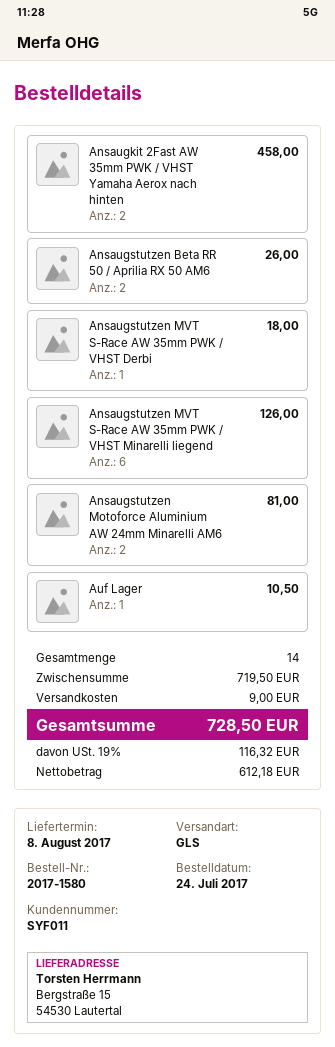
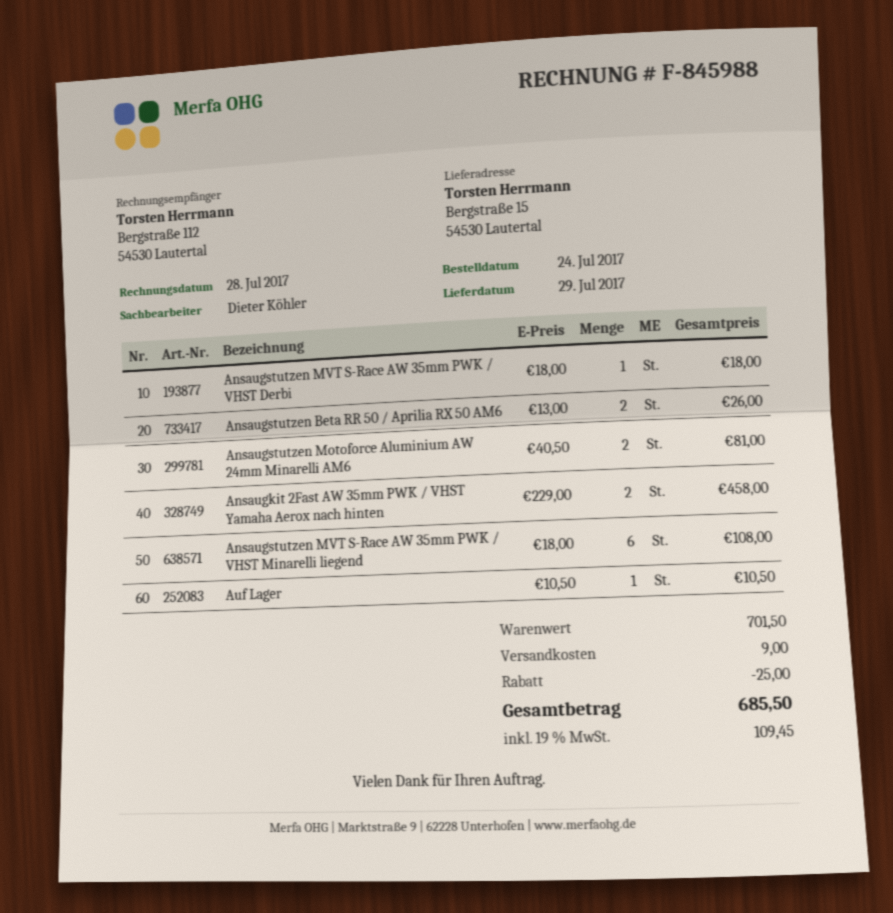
delivery date: 2017-08-08 -> 2017-07-29
Ansaugstutzen MVT S-Race AW 35mm PWK / VHST Minarelli liegend: 6 for 126.00 -> 6 for 108.00
subtotal: 719.50 -> 701.50
discount: none -> 25.00
tax: 19% = 116.32 -> 19% = 109.45
total: 728.50 -> 685.50

